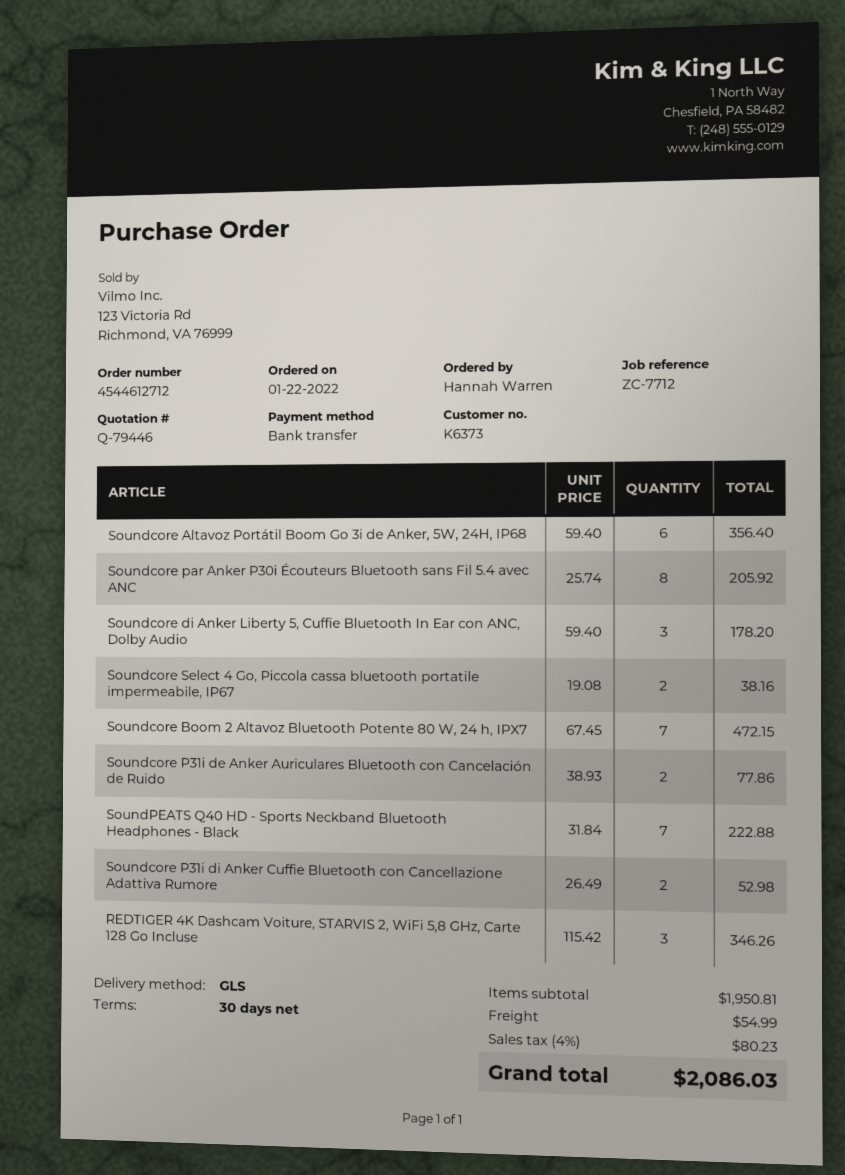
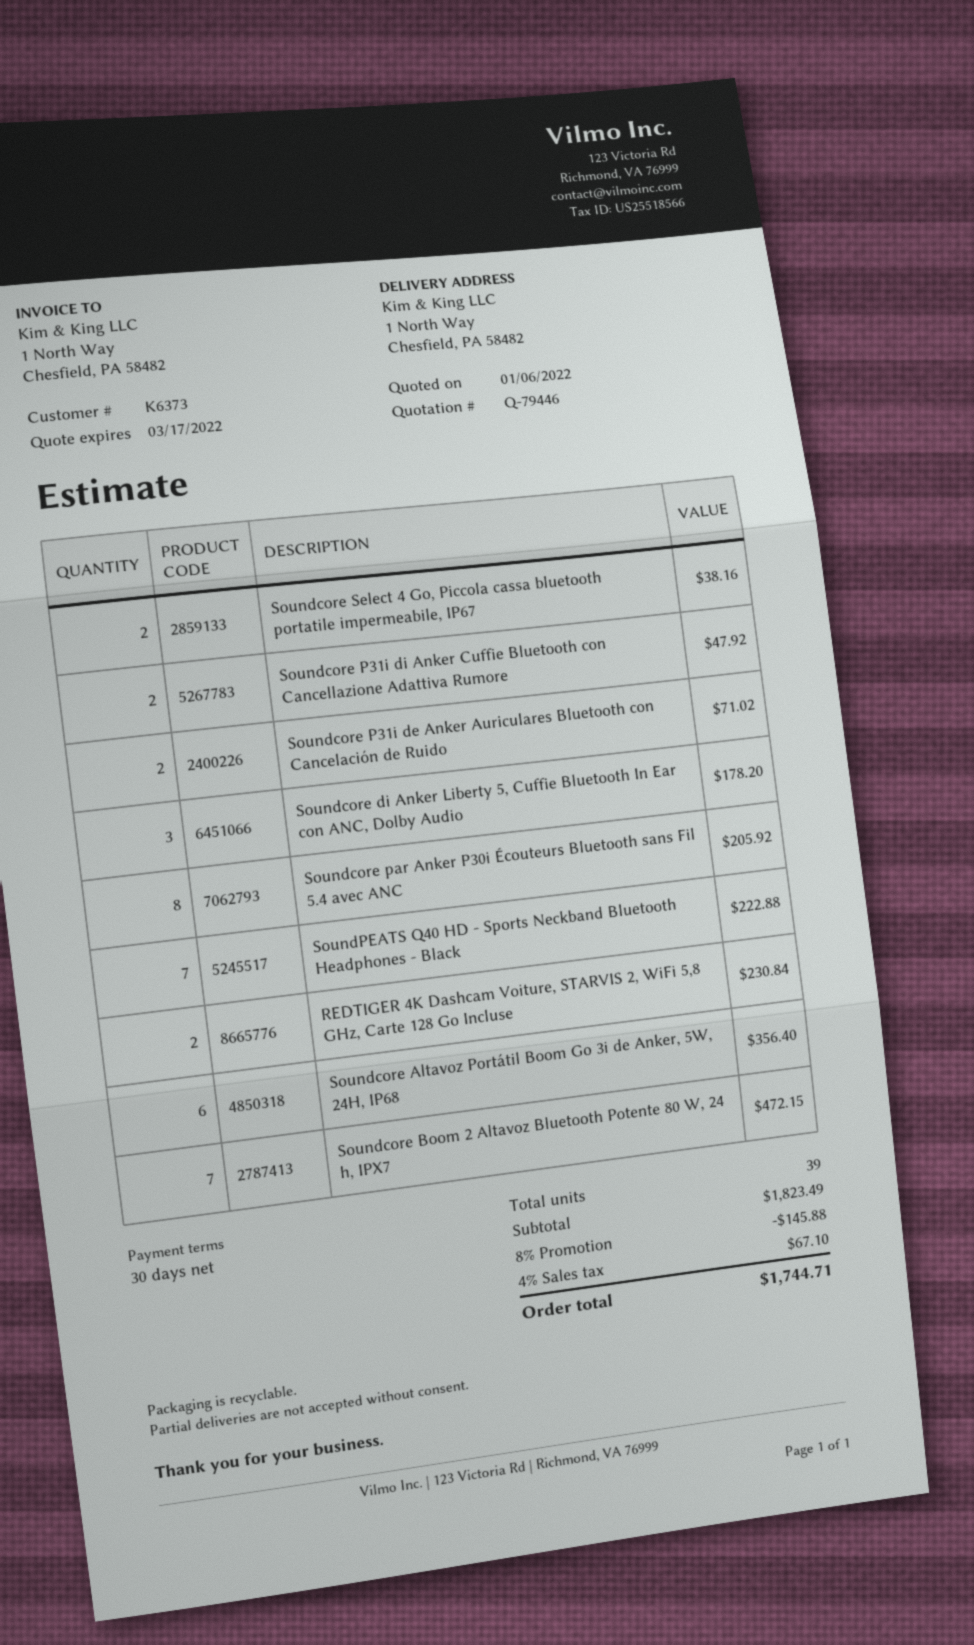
Soundcore P31i de Anker Auriculares Bluetooth con Cancelación de Ruido: 2 for 77.86 -> 2 for 71.02
Soundcore P31i di Anker Cuffie Bluetooth con Cancellazione Adattiva Rumore: 2 for 52.98 -> 2 for 47.92
REDTIGER 4K Dashcam Voiture, STARVIS 2, WiFi 5,8 GHz, Carte 128 Go Incluse: 3 for 346.26 -> 2 for 230.84
subtotal: 1950.81 -> 1823.49
discount: none -> 8% = 145.88
shipping: 54.99 -> none
tax: 4% = 80.23 -> 4% = 67.10
total: 2086.03 -> 1744.71

